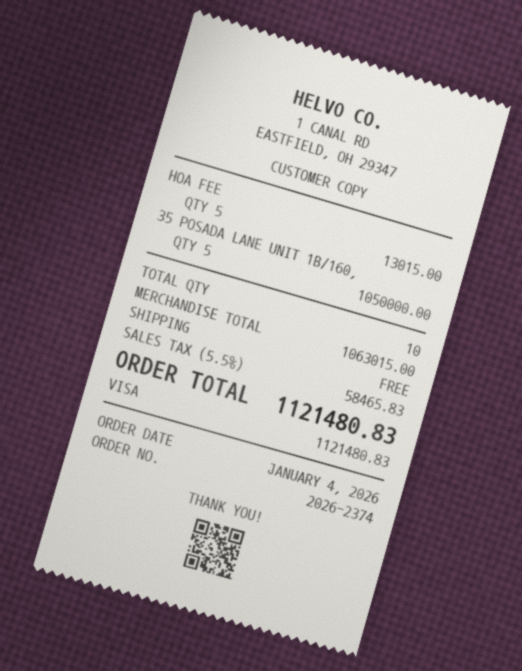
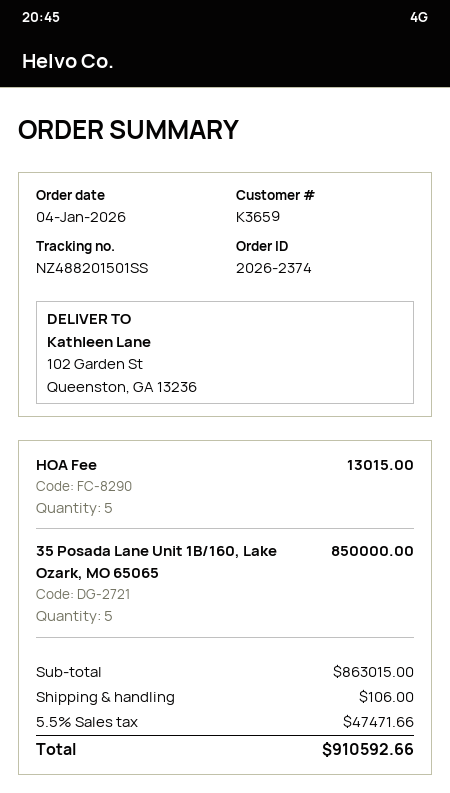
35 POSADA LANE UNIT 1B/160,: 5 for 1050000.00 -> 5 for 850000.00
subtotal: 1063015.00 -> 863015.00
shipping: 0.00 -> 106.00
tax: 5.5% = 58465.83 -> 5.5% = 47471.66
total: 1121480.83 -> 910592.66

